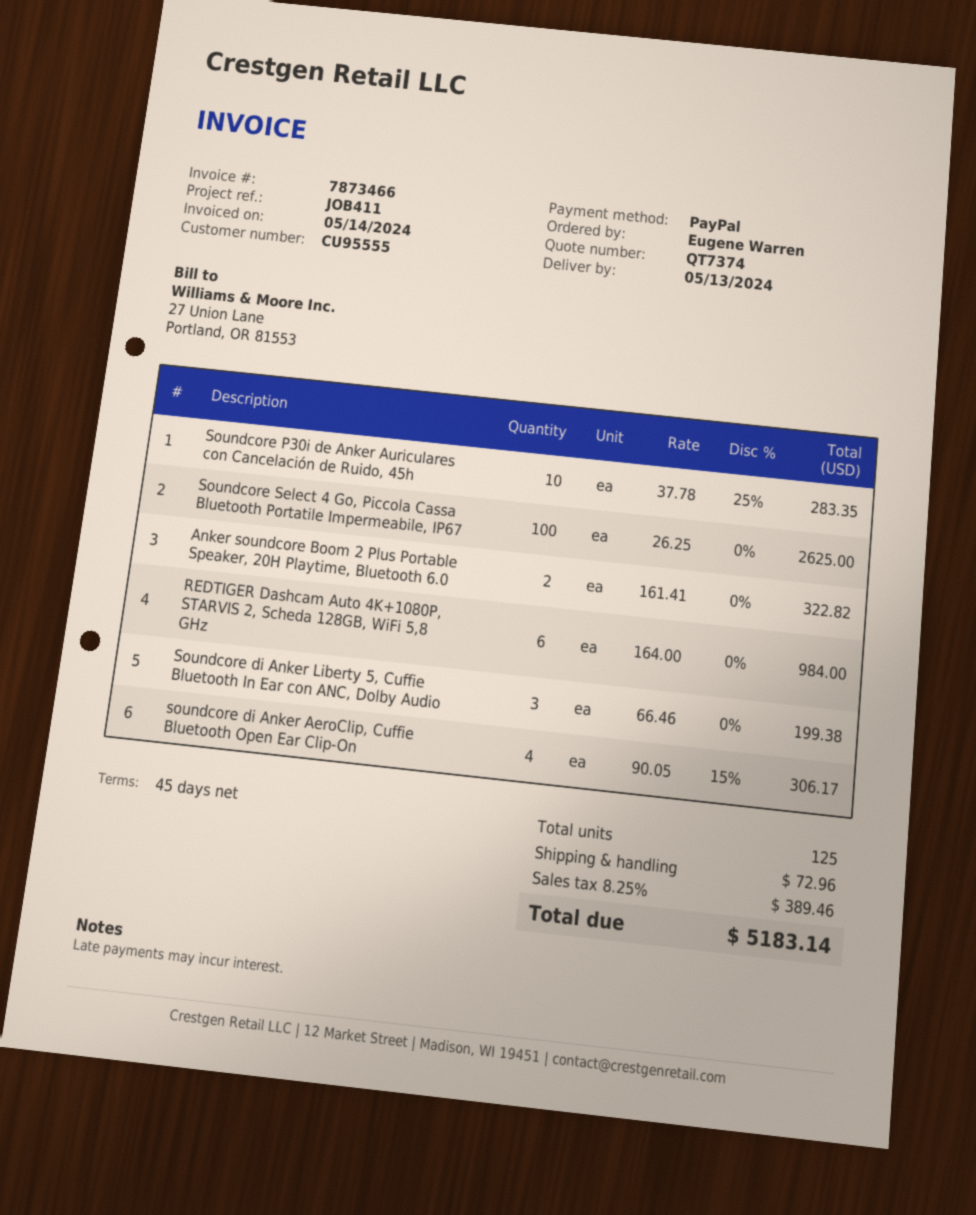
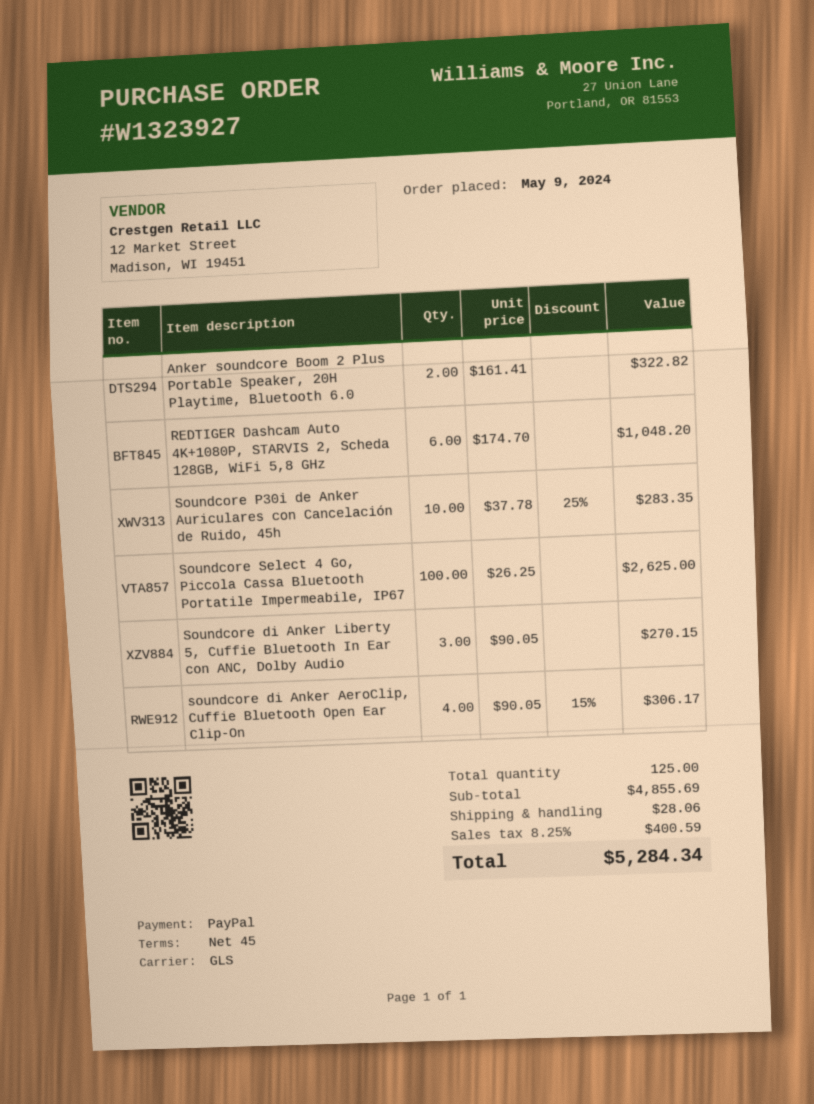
REDTIGER Dashcam Auto 4K+1080P, STARVIS 2, Scheda 128GB, WiFi 5,8 GHz: 6 x 164.00 = 984.00 -> 6 x 174.70 = 1048.20
Soundcore di Anker Liberty 5, Cuffie Bluetooth In Ear con ANC, Dolby Audio: 3 x 66.46 = 199.38 -> 3 x 90.05 = 270.15
shipping: 72.96 -> 28.06
tax: 8.25% = 389.46 -> 8.25% = 400.59
total: 5183.14 -> 5284.34

